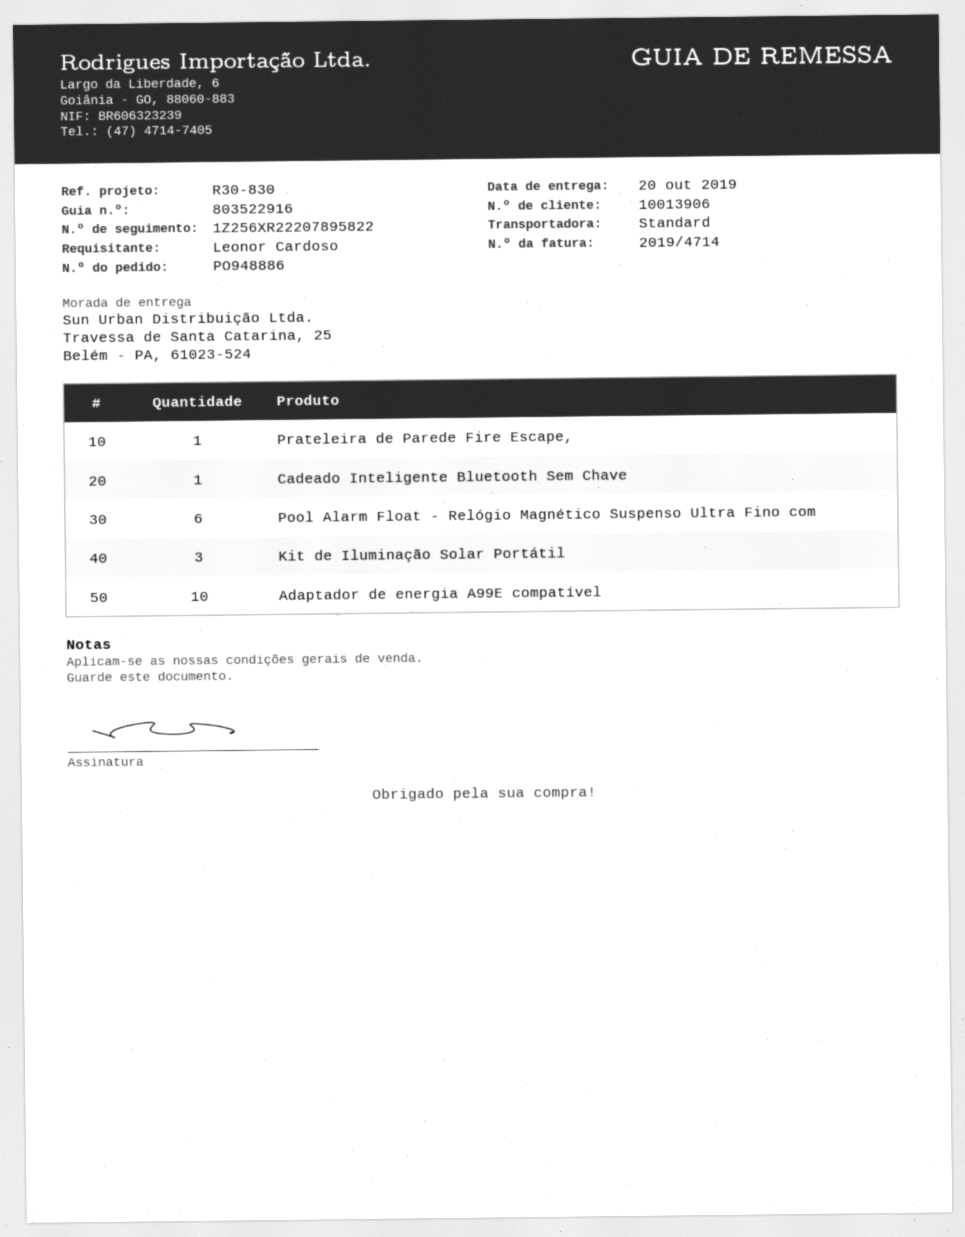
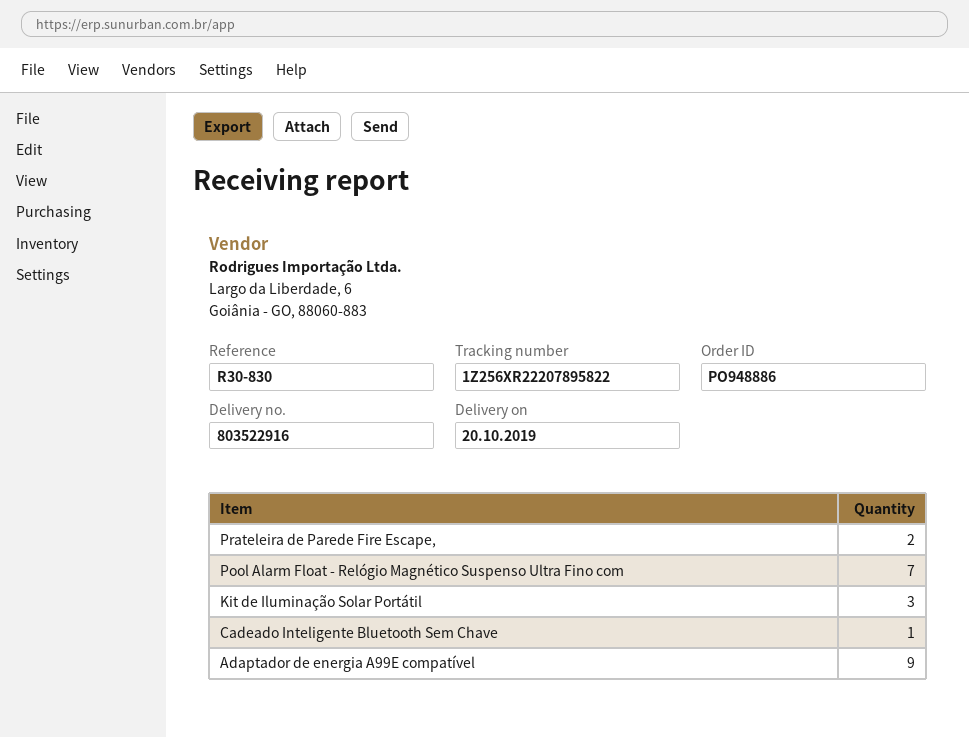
Prateleira de Parede Fire Escape,: 1 -> 2
Pool Alarm Float - Relógio Magnético Suspenso Ultra Fino com: 6 -> 7
Adaptador de energia A99E compatível: 10 -> 9

